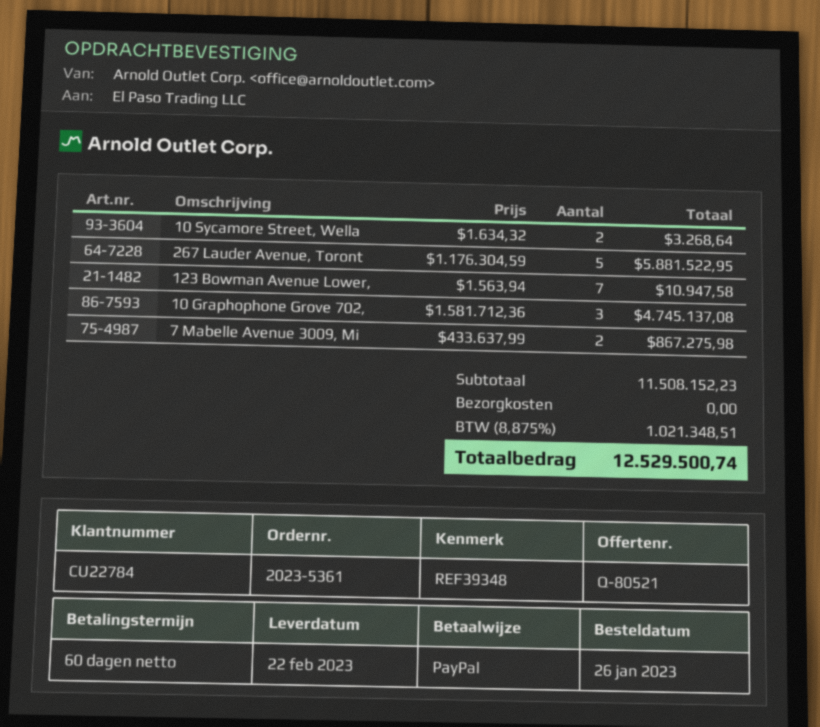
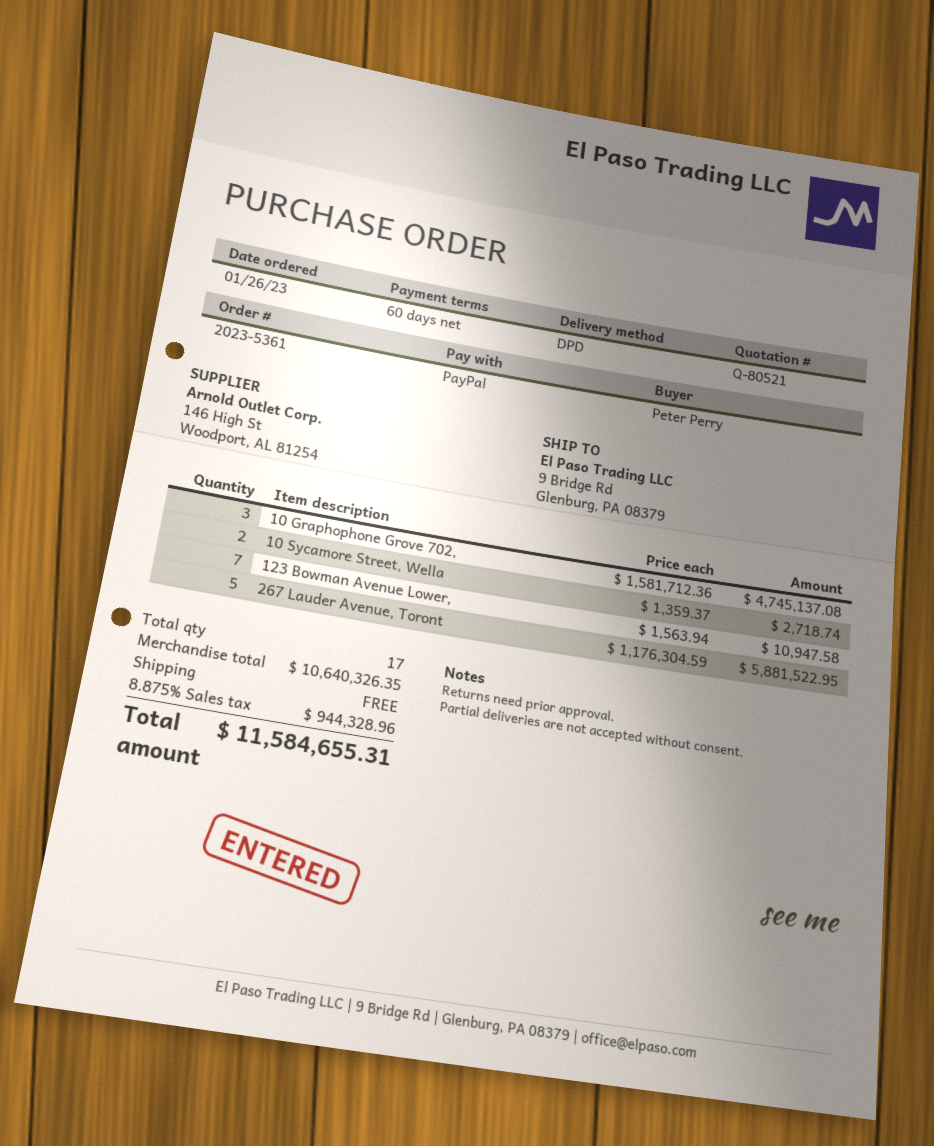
10 Sycamore Street, Wella: 2 x 1634.32 = 3268.64 -> 2 x 1359.37 = 2718.74
7 Mabelle Avenue 3009, Mi: 2 x 433637.99 = 867275.98 -> none
subtotal: 11508152.23 -> 10640326.35
tax: 8.875% = 1021348.51 -> 8.875% = 944328.96
total: 12529500.74 -> 11584655.31

